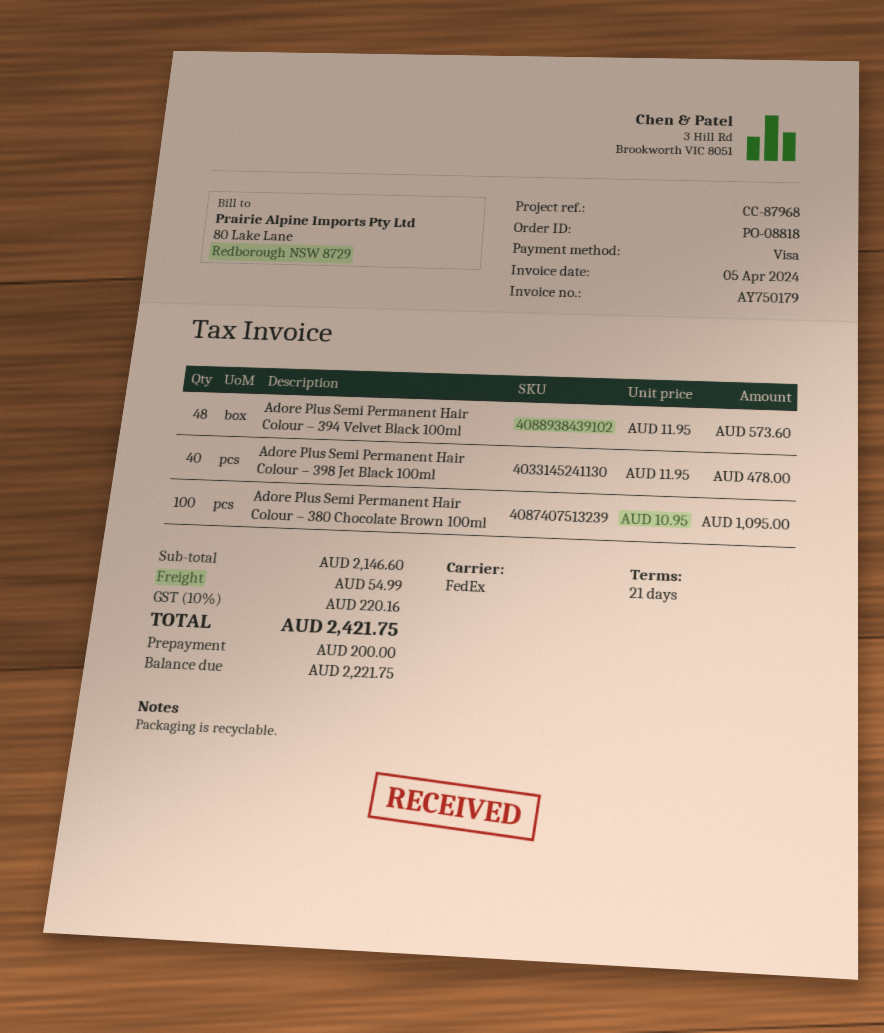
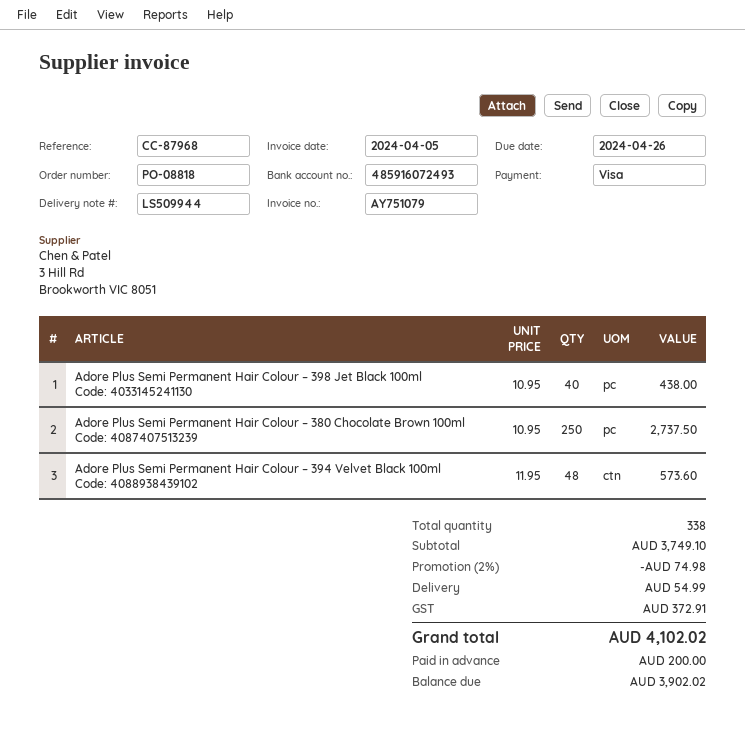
invoice number: AY750179 -> AY751079
Adore Plus Semi Permanent Hair Colour – 398 Jet Black 100ml: 40 x 11.95 = 478.00 -> 40 x 10.95 = 438.00
Adore Plus Semi Permanent Hair Colour – 380 Chocolate Brown 100ml: 100 x 10.95 = 1095.00 -> 250 x 10.95 = 2737.50
subtotal: 2146.60 -> 3749.10
discount: none -> 2% = 74.98
tax: 220.16 -> 372.91
total: 2421.75 -> 4102.02
balance: 2221.75 -> 3902.02

